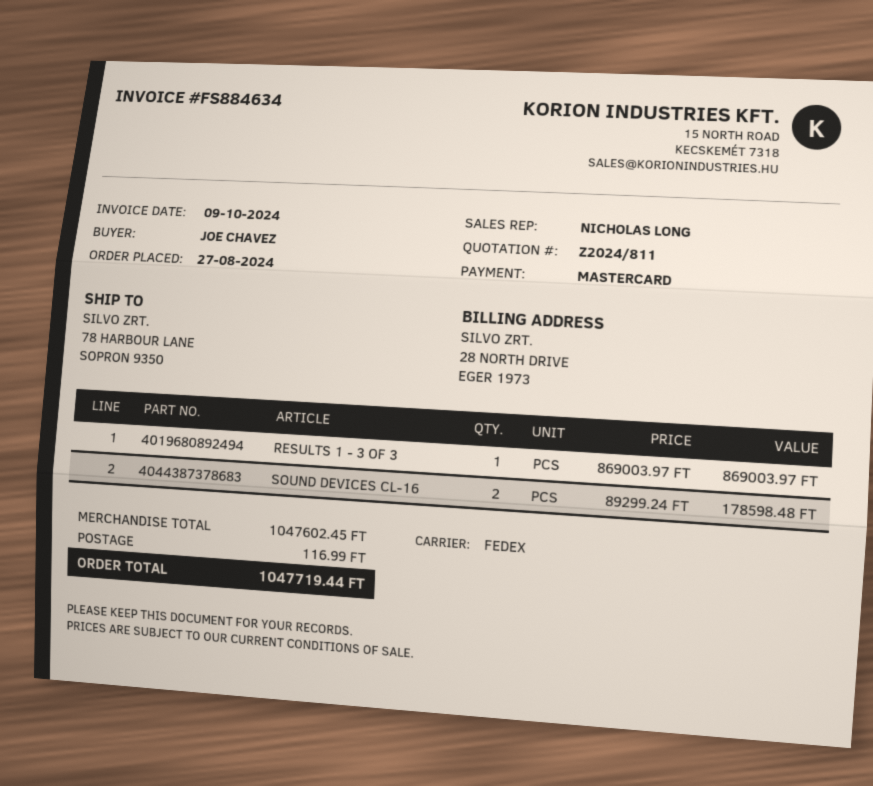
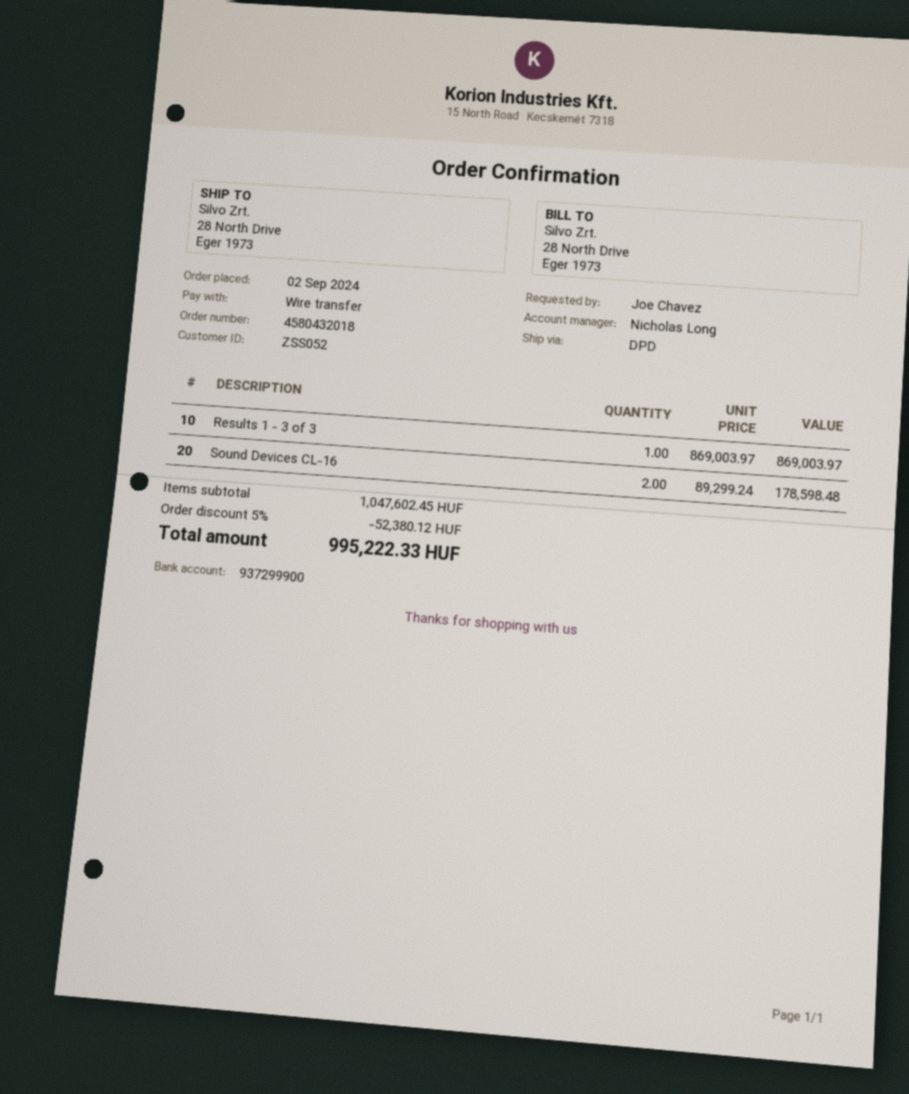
order date: 2024-08-27 -> 2024-09-02
payment method: Mastercard -> bank transfer
shipping method: FedEx -> DPD
ship to: 78 HARBOUR LANE, SOPRON 9350 -> 28 North Drive, Eger 1973
discount: none -> 5% = 52380.12
shipping: 116.99 -> none
total: 1047719.44 -> 995222.33

